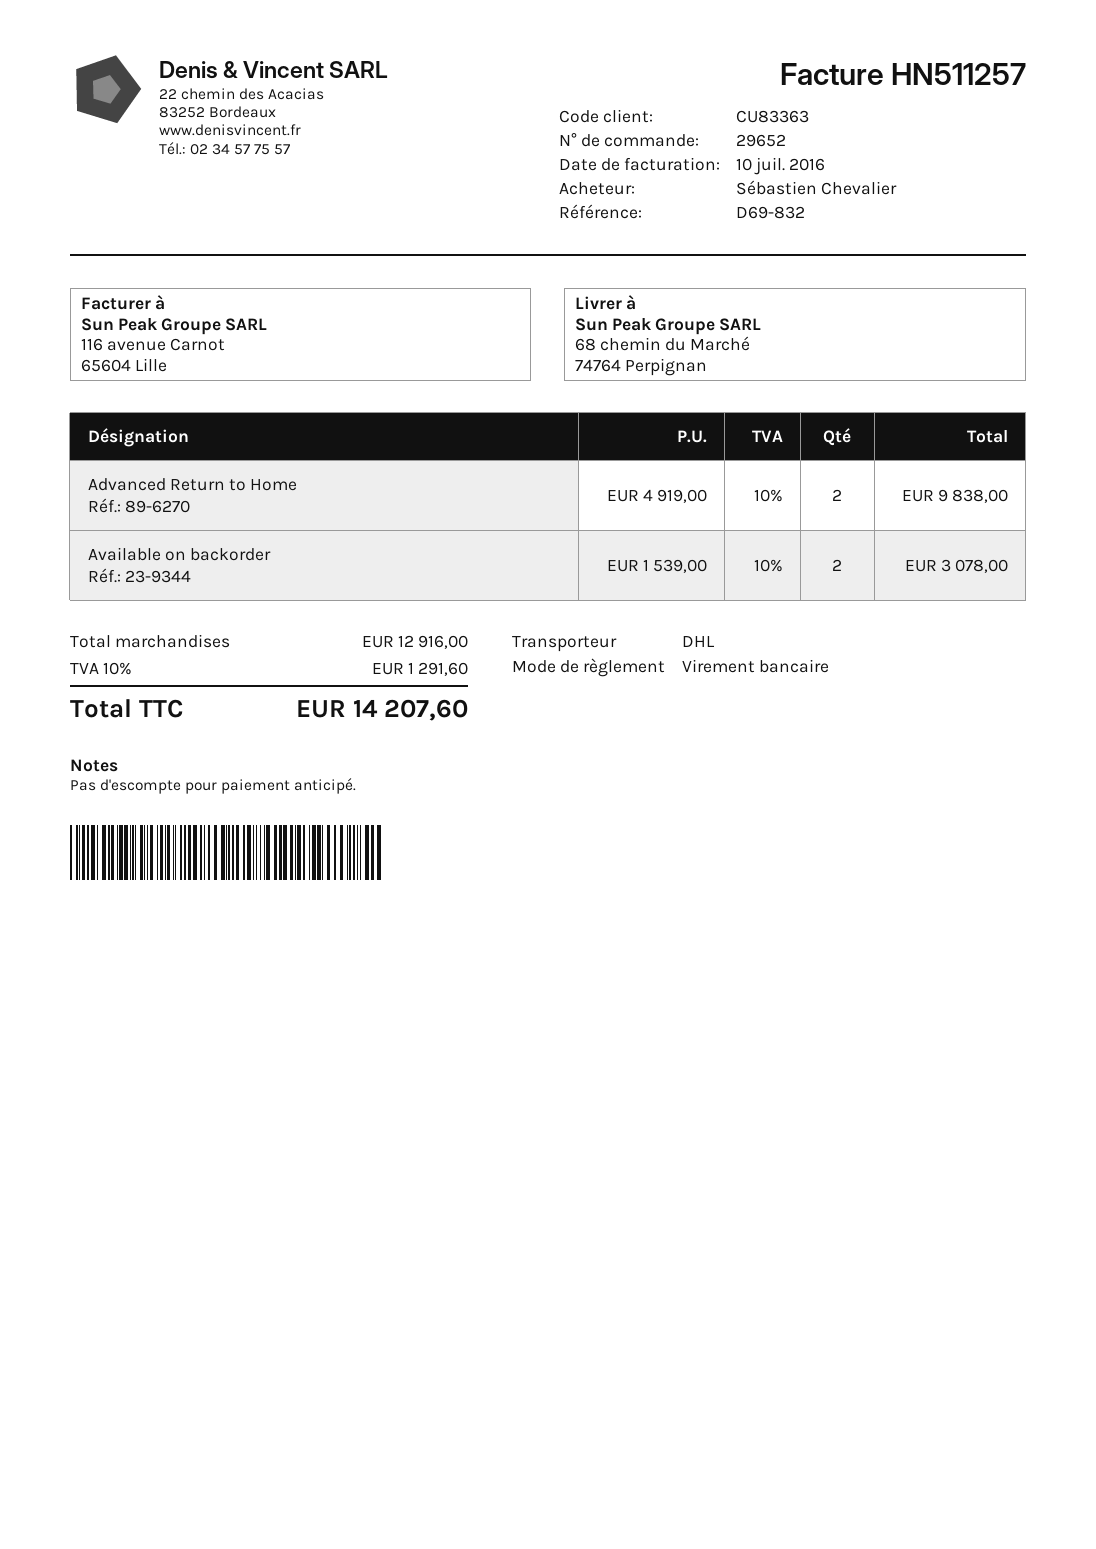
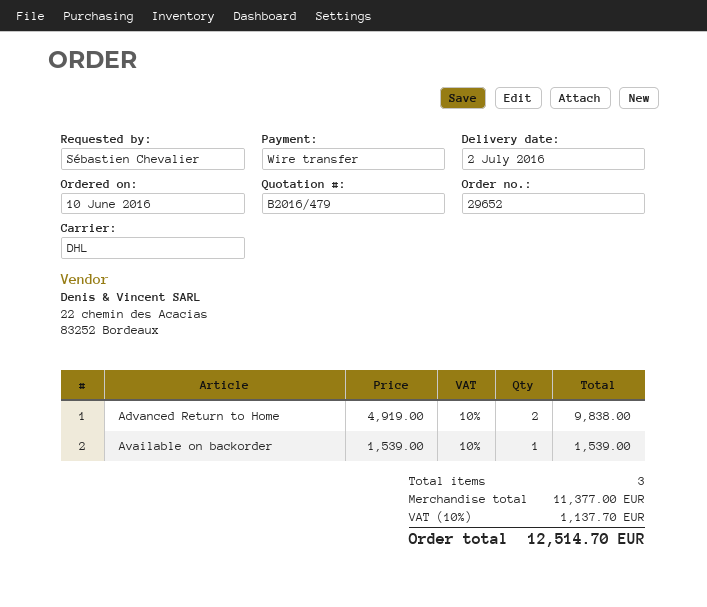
Available on backorder: 2 x 1539.00 = 3078.00 -> 1 x 1539.00 = 1539.00
subtotal: 12916.00 -> 11377.00
tax: 10% = 1291.60 -> 10% = 1137.70
total: 14207.60 -> 12514.70

